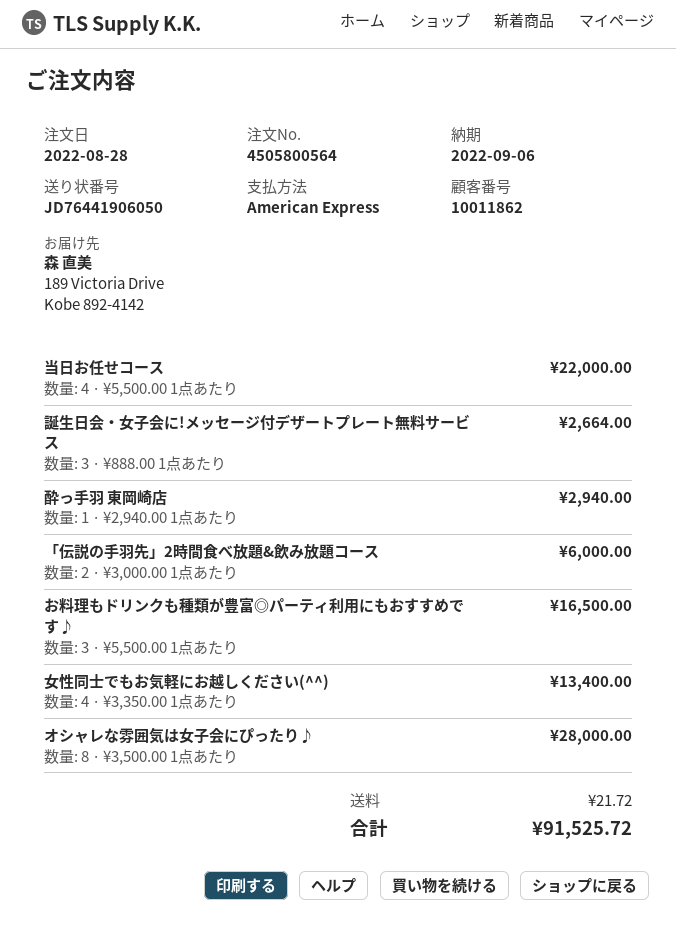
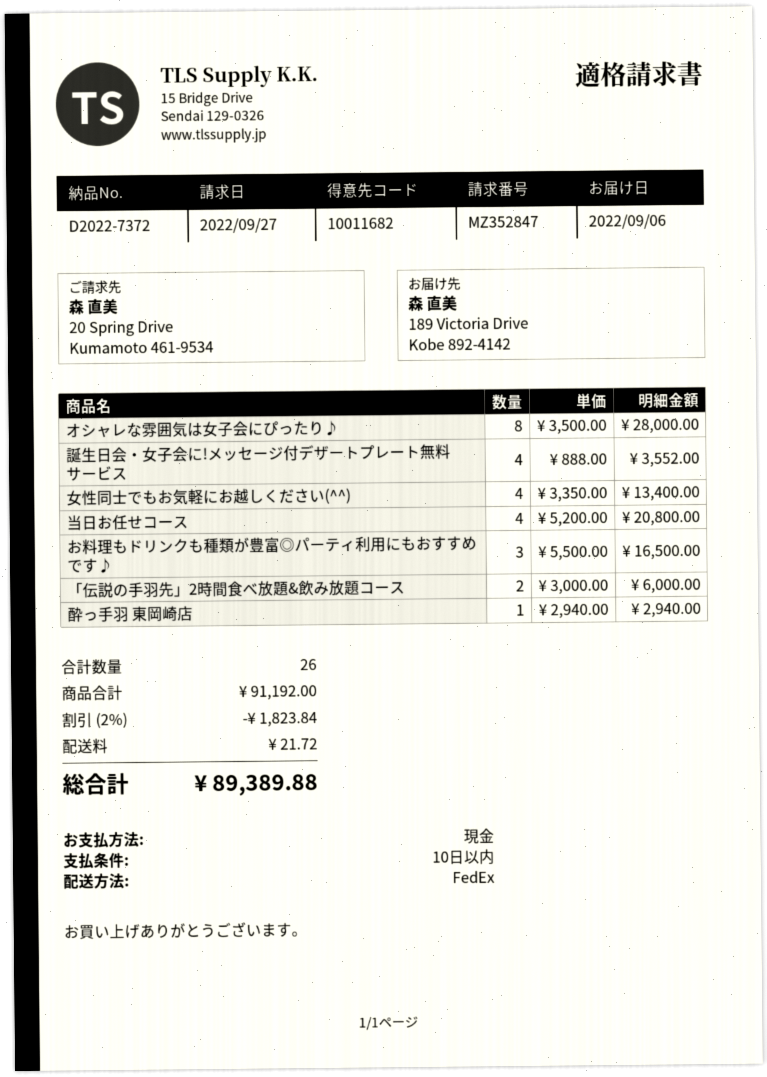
customer number: 10011862 -> 10011682
payment method: American Express -> cash
当日お任せコース: 4 x 5500.00 = 22000.00 -> 4 x 5200.00 = 20800.00
誕生日会・女子会に!メッセージ付デザートプレート無料サービス: 3 x 888.00 = 2664.00 -> 4 x 888.00 = 3552.00
discount: none -> 2% = 1823.84
total: 91525.72 -> 89389.88

